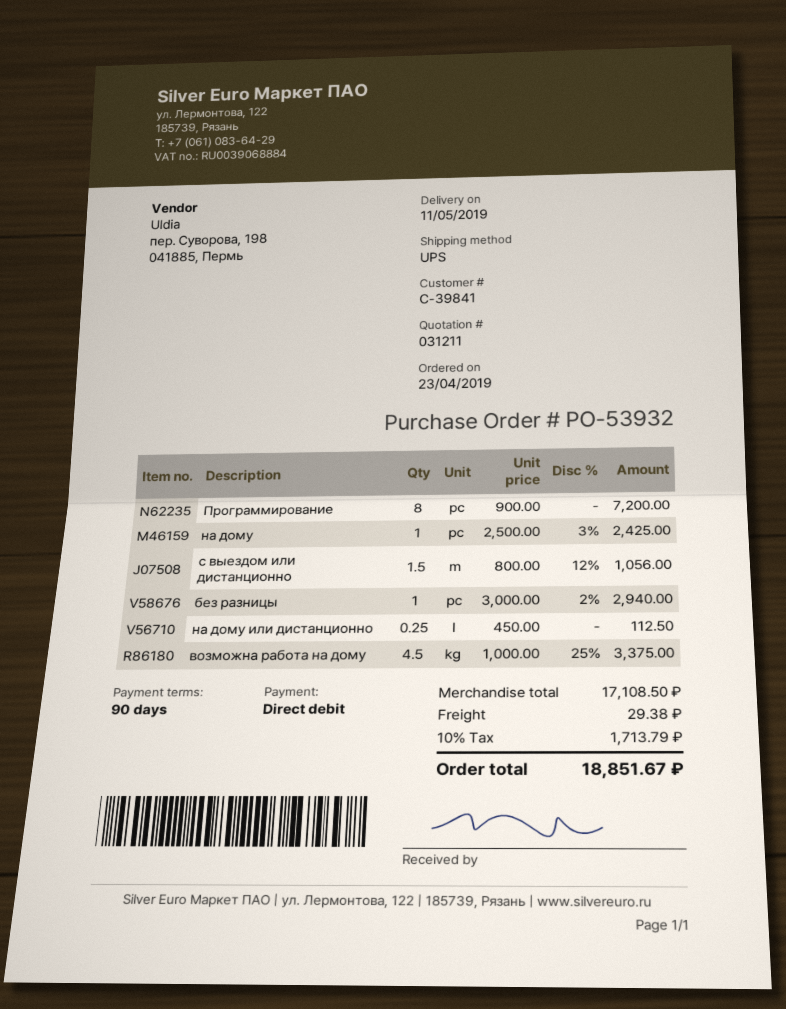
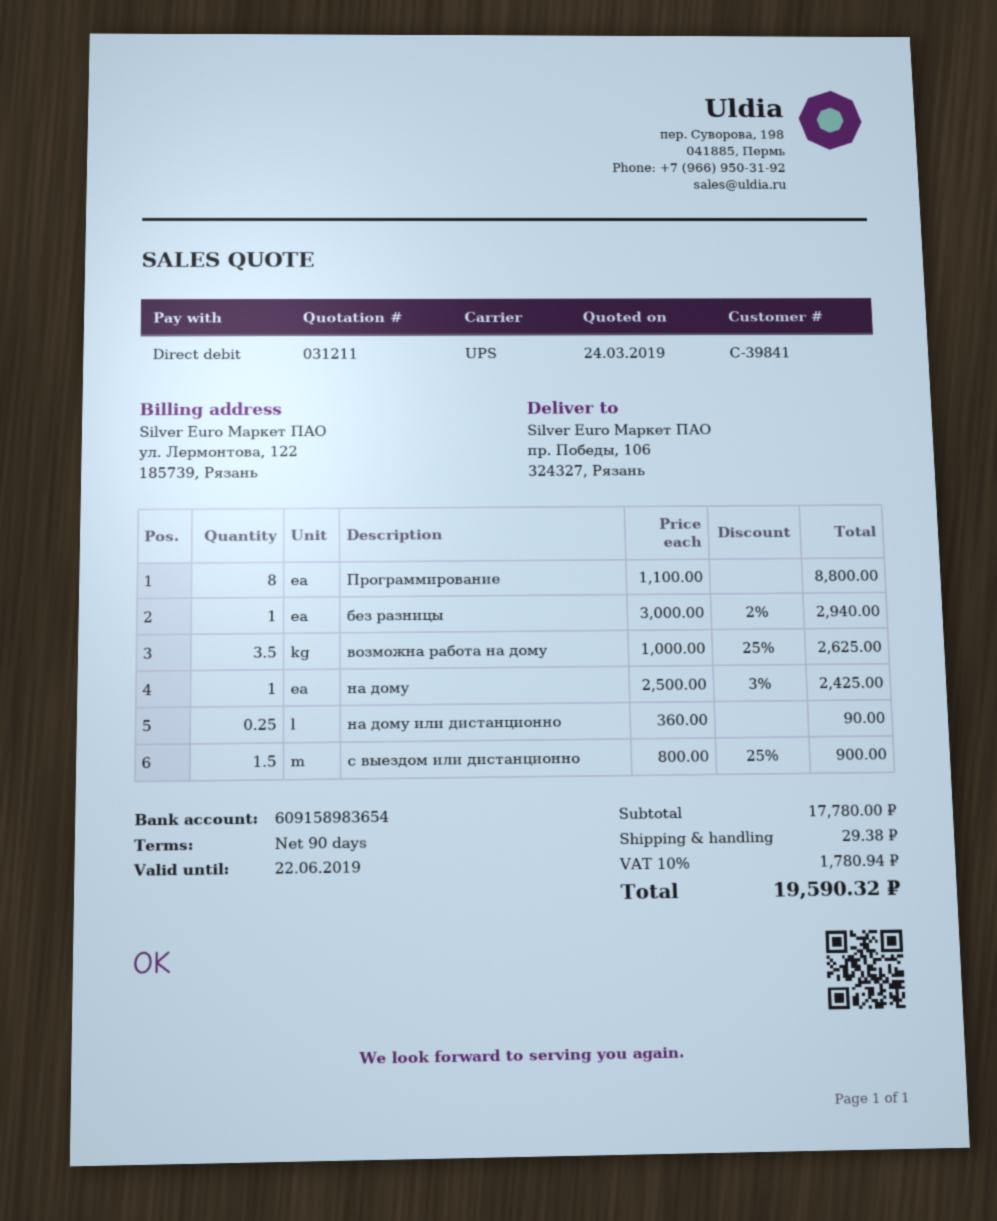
Программирование: 8 x 900.00 = 7200.00 -> 8 x 1100.00 = 8800.00
с выездом или дистанционно: 1.5 x 800.00 - 12% = 1056.00 -> 1.5 x 800.00 - 25% = 900.00
на дому или дистанционно: 0.25 x 450.00 = 112.50 -> 0.25 x 360.00 = 90.00
возможна работа на дому: 4.5 x 1000.00 - 25% = 3375.00 -> 3.5 x 1000.00 - 25% = 2625.00
subtotal: 17108.50 -> 17780.00
tax: 10% = 1713.79 -> 10% = 1780.94
total: 18851.67 -> 19590.32

